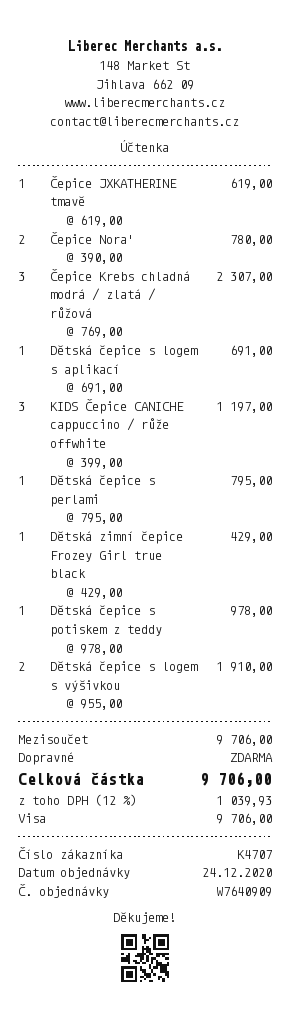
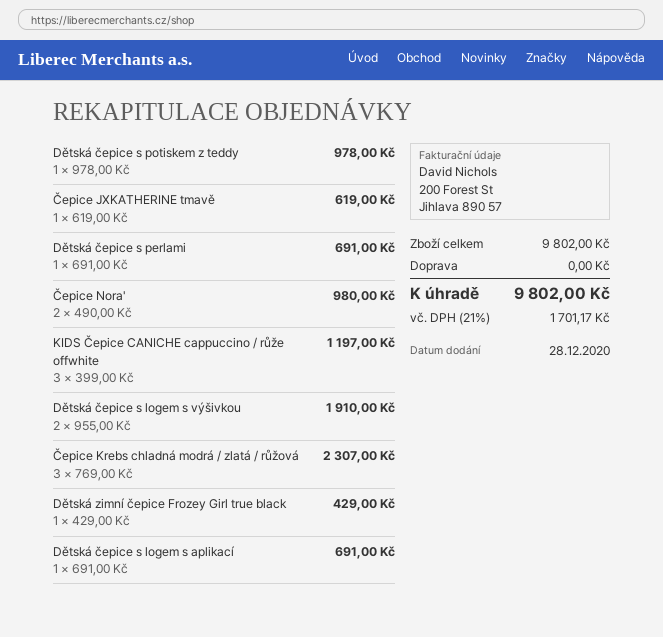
Čepice Nora': 2 x 390.00 = 780.00 -> 2 x 490.00 = 980.00
Dětská čepice s perlami: 1 x 795.00 = 795.00 -> 1 x 691.00 = 691.00
subtotal: 9706.00 -> 9802.00
tax: 12% = 1039.93 -> 21% = 1701.17
total: 9706.00 -> 9802.00

